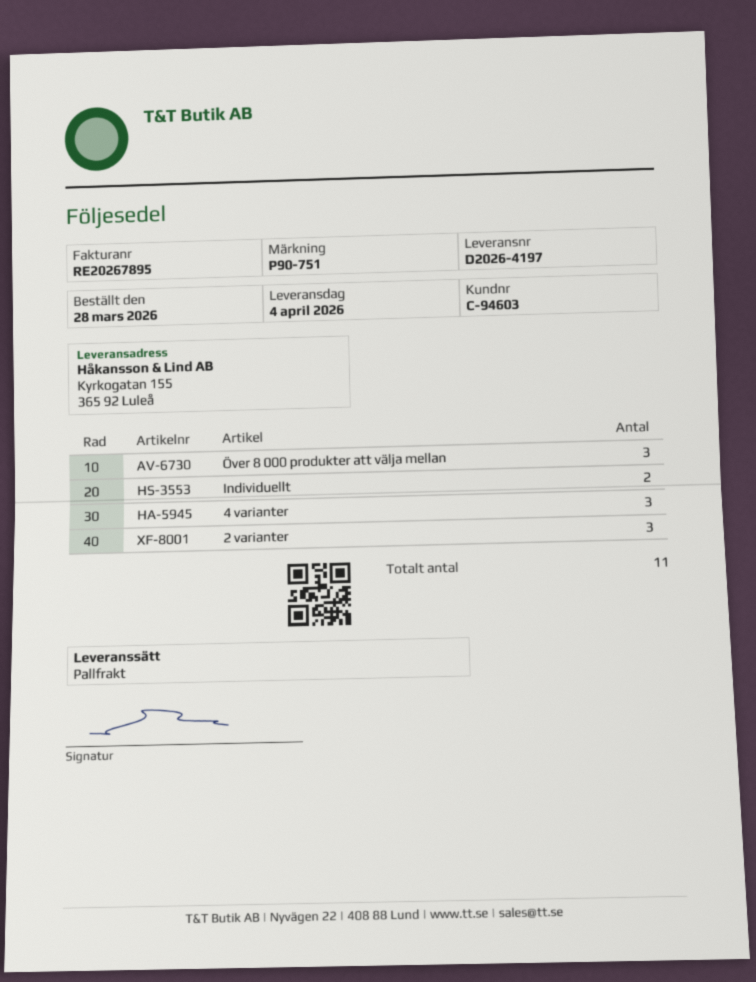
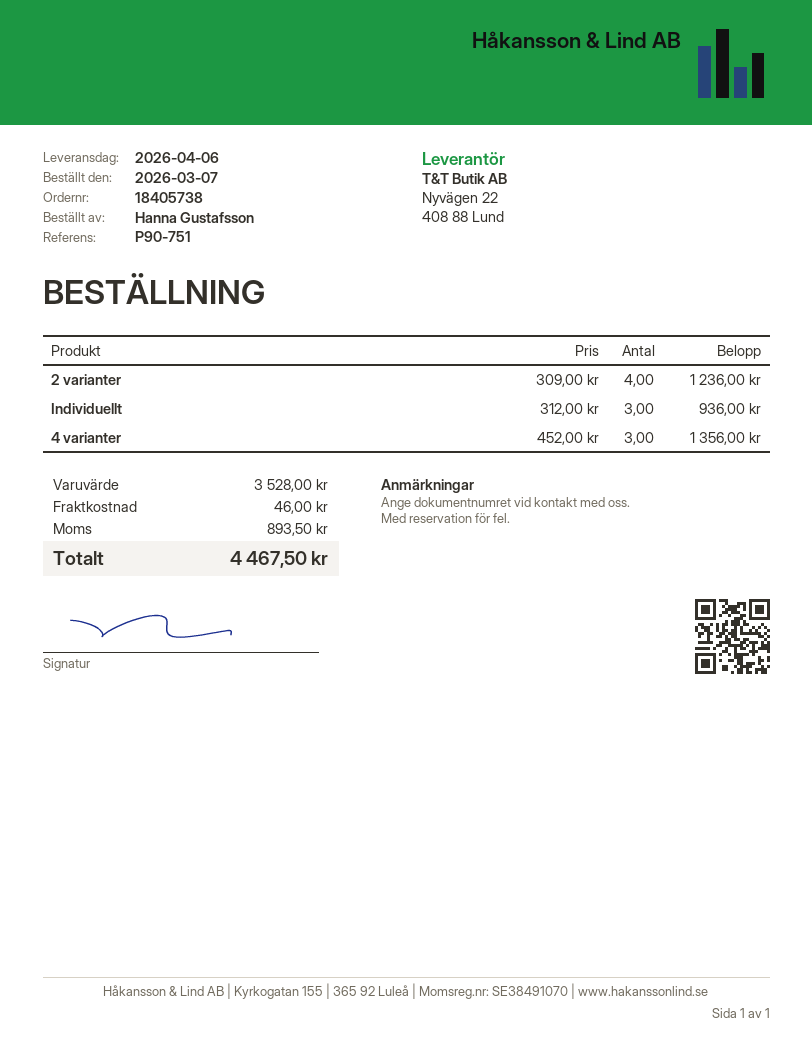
order date: 2026-03-28 -> 2026-03-07
delivery date: 2026-04-04 -> 2026-04-06
Över 8 000 produkter att välja mellan: 3 -> none
Individuellt: 2 -> 3
2 varianter: 3 -> 4

